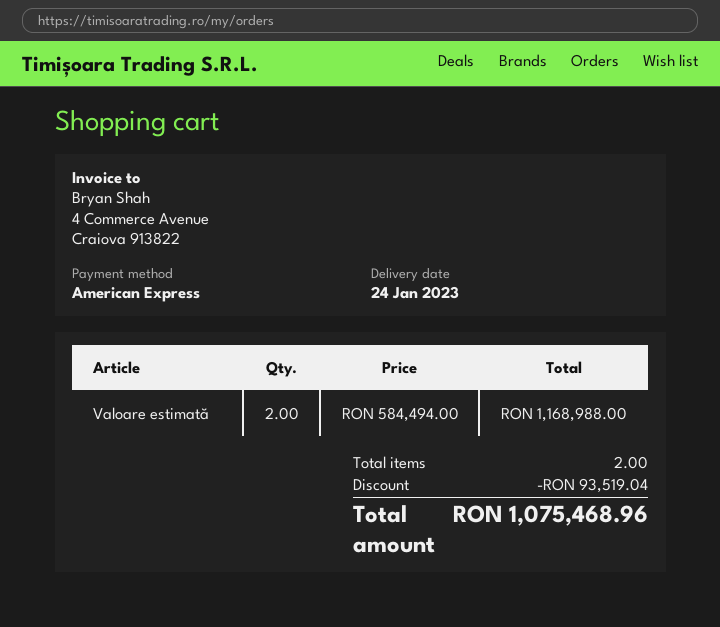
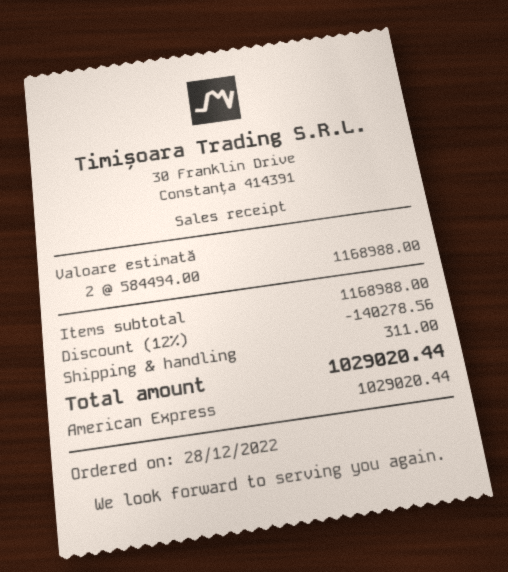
discount: 93519.04 -> 140278.56
shipping: none -> 311.00
total: 1075468.96 -> 1029020.44

